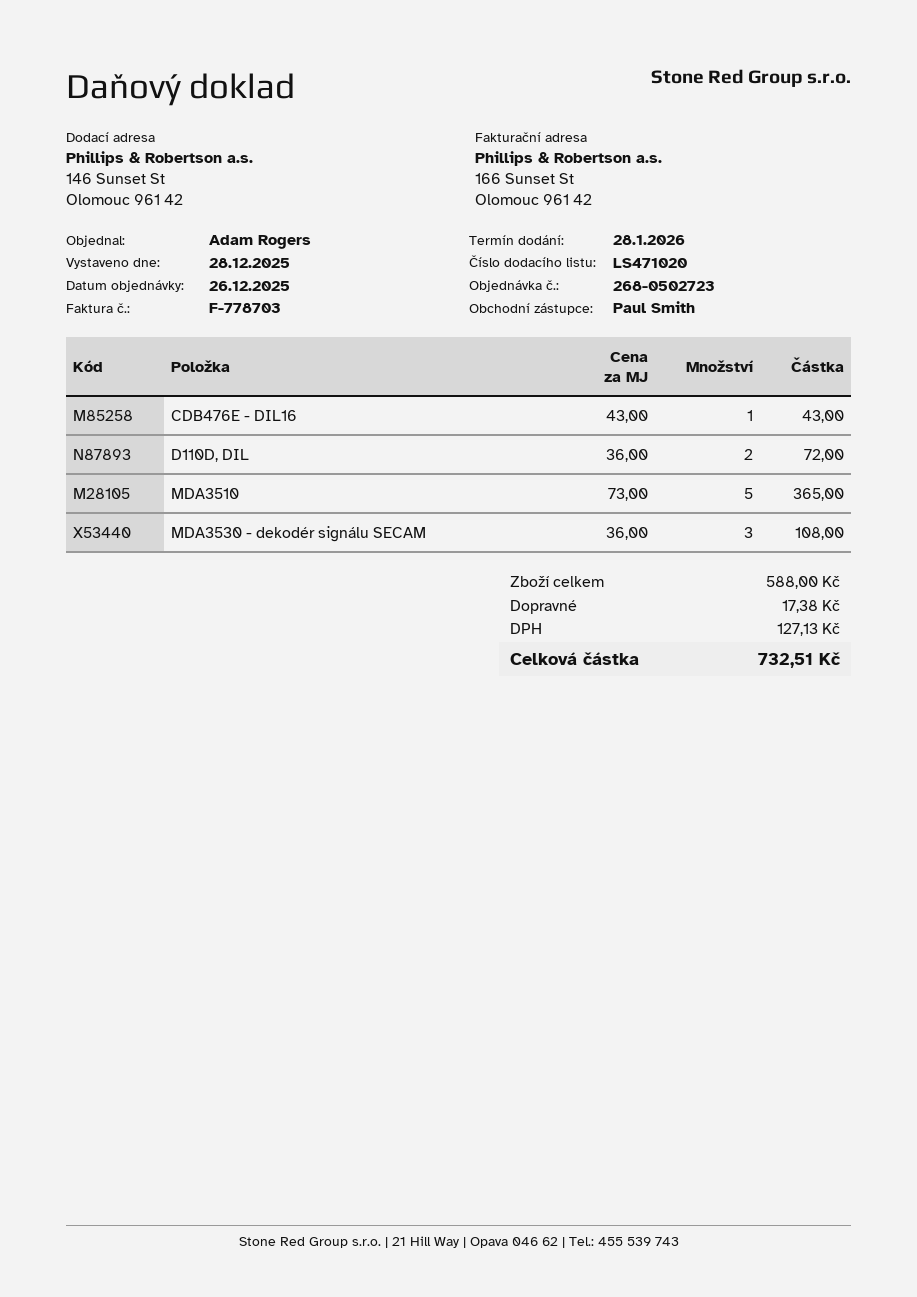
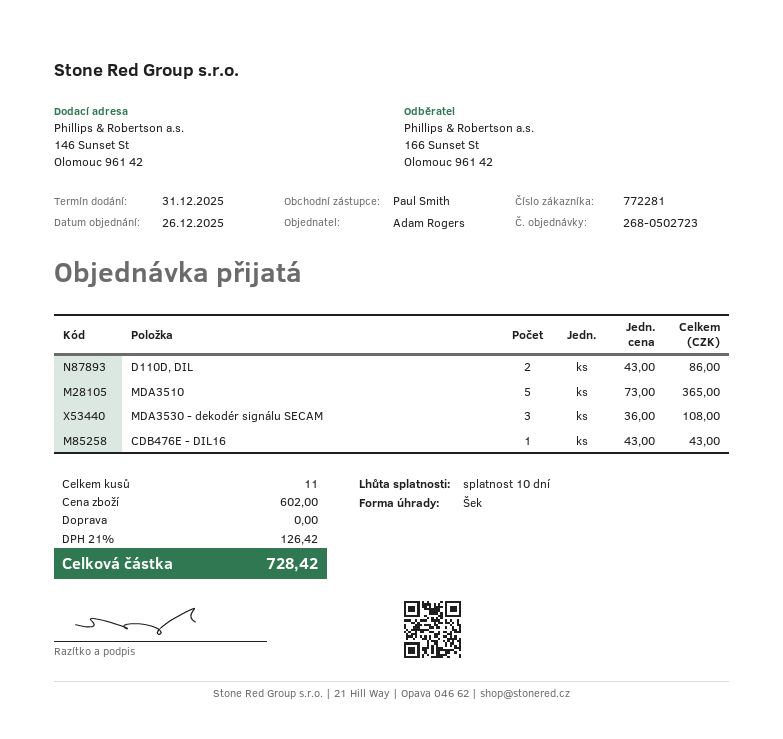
delivery date: 2026-01-28 -> 2025-12-31
D110D, DIL: 2 x 36.00 = 72.00 -> 2 x 43.00 = 86.00
subtotal: 588.00 -> 602.00
shipping: 17.38 -> 0.00
tax: 127.13 -> 126.42
total: 732.51 -> 728.42

